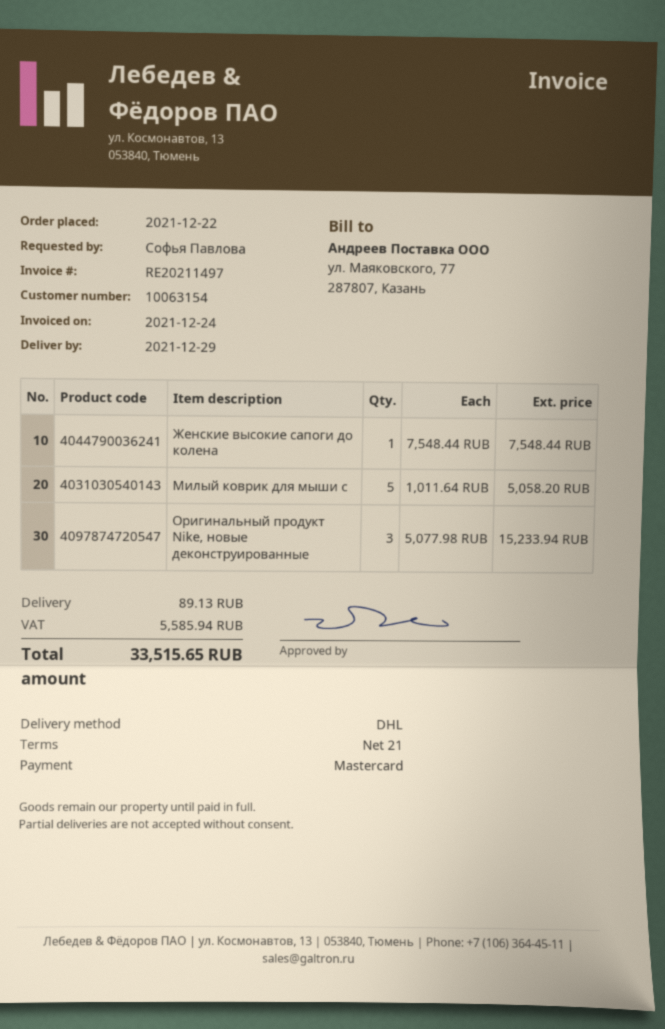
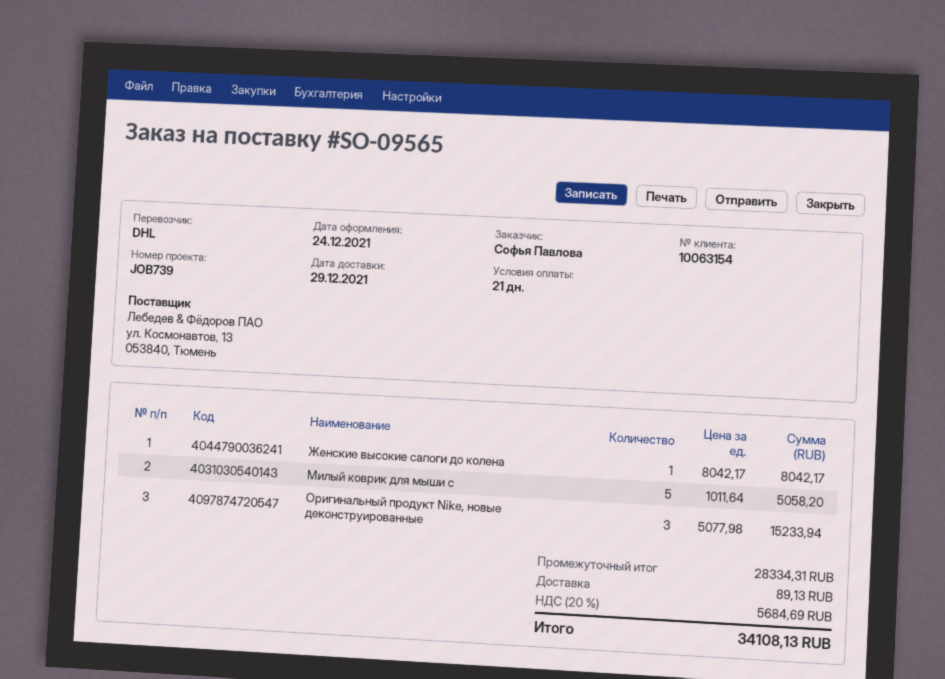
order date: 2021-12-22 -> 2021-12-24
Женские высокие сапоги до колена: 1 x 7548.44 = 7548.44 -> 1 x 8042.17 = 8042.17
tax: 5585.94 -> 5684.69
total: 33515.65 -> 34108.13

